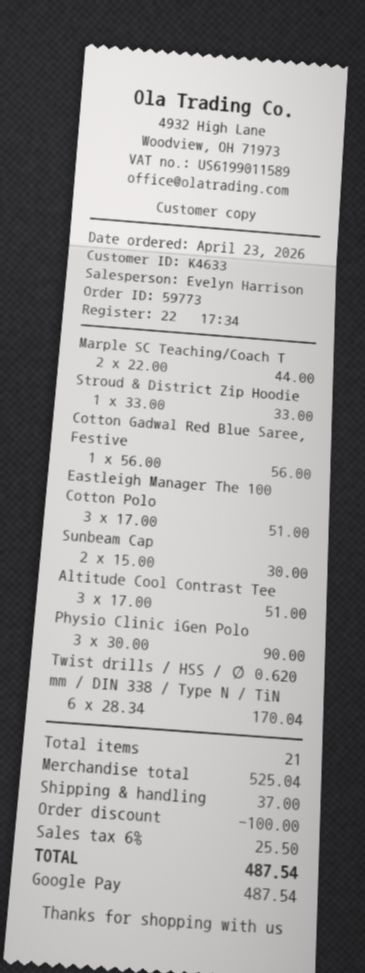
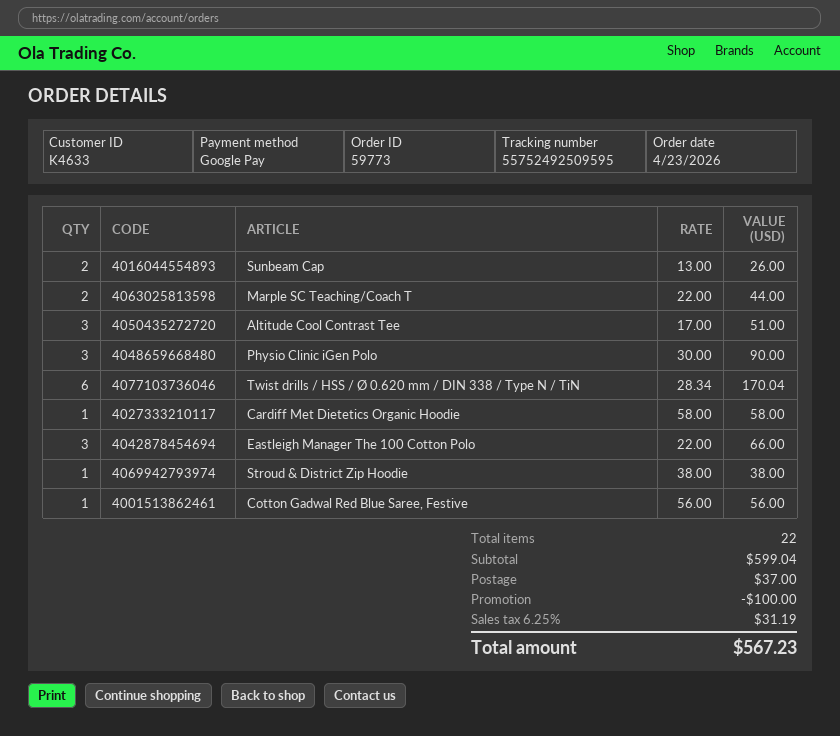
Stroud & District Zip Hoodie: 1 x 33.00 = 33.00 -> 1 x 38.00 = 38.00
Eastleigh Manager The 100 Cotton Polo: 3 x 17.00 = 51.00 -> 3 x 22.00 = 66.00
Sunbeam Cap: 2 x 15.00 = 30.00 -> 2 x 13.00 = 26.00
Cardiff Met Dietetics Organic Hoodie: none -> 1 x 58.00 = 58.00
total quantity: 21 -> 22
subtotal: 525.04 -> 599.04
tax: 6% = 25.50 -> 6.25% = 31.19
total: 487.54 -> 567.23

